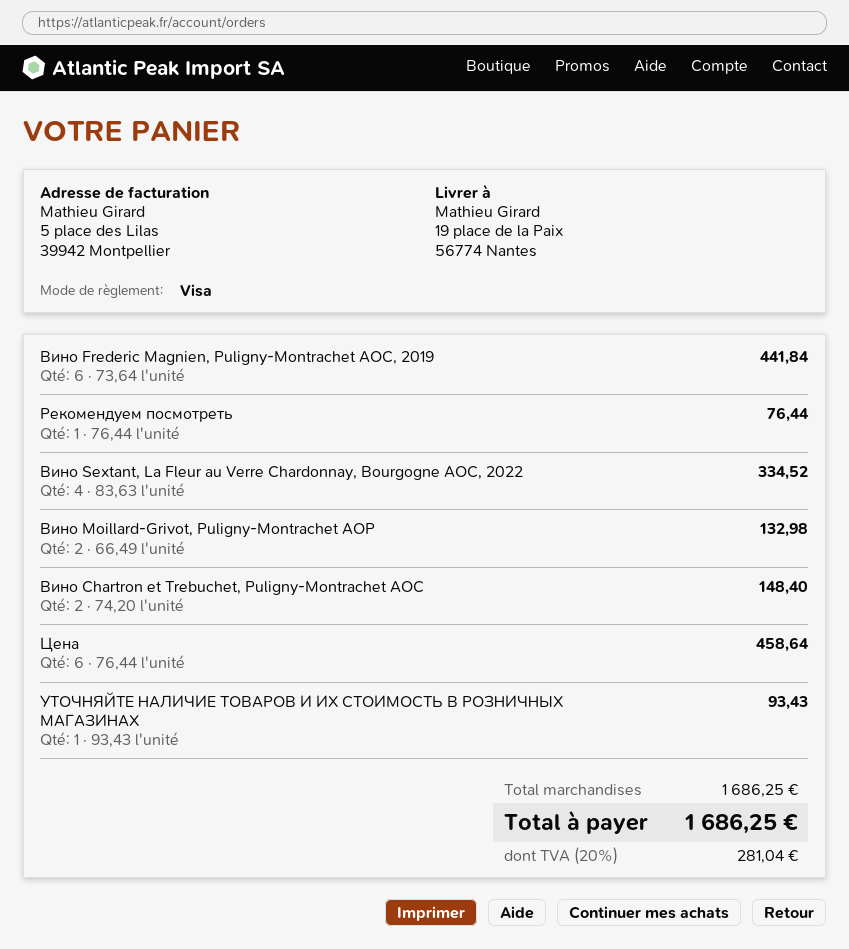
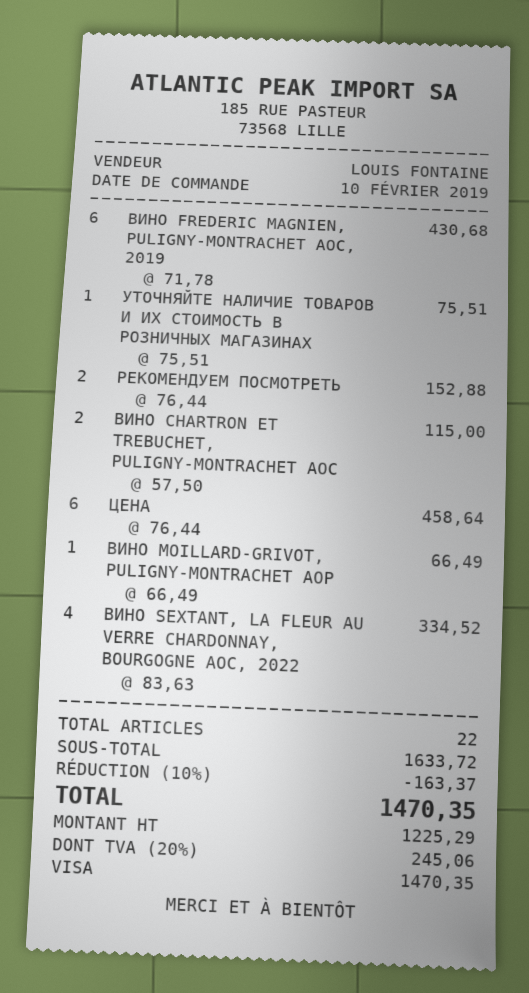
Вино Frederic Magnien, Puligny-Montrachet AOC, 2019: 6 x 73.64 = 441.84 -> 6 x 71.78 = 430.68
Рекомендуем посмотреть: 1 x 76.44 = 76.44 -> 2 x 76.44 = 152.88
Вино Moillard-Grivot, Puligny-Montrachet AOP: 2 x 66.49 = 132.98 -> 1 x 66.49 = 66.49
Вино Chartron et Trebuchet, Puligny-Montrachet AOC: 2 x 74.20 = 148.40 -> 2 x 57.50 = 115.00
УТОЧНЯЙТЕ НАЛИЧИЕ ТОВАРОВ И ИХ СТОИМОСТЬ В РОЗНИЧНЫХ МАГАЗИНАХ: 1 x 93.43 = 93.43 -> 1 x 75.51 = 75.51
subtotal: 1686.25 -> 1633.72
discount: none -> 10% = 163.37
tax: 20% = 281.04 -> 20% = 245.06
total: 1686.25 -> 1470.35

